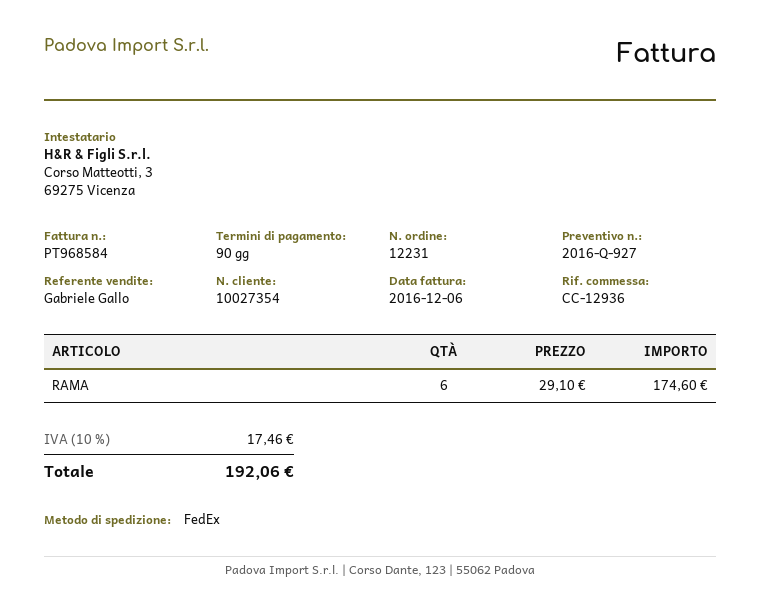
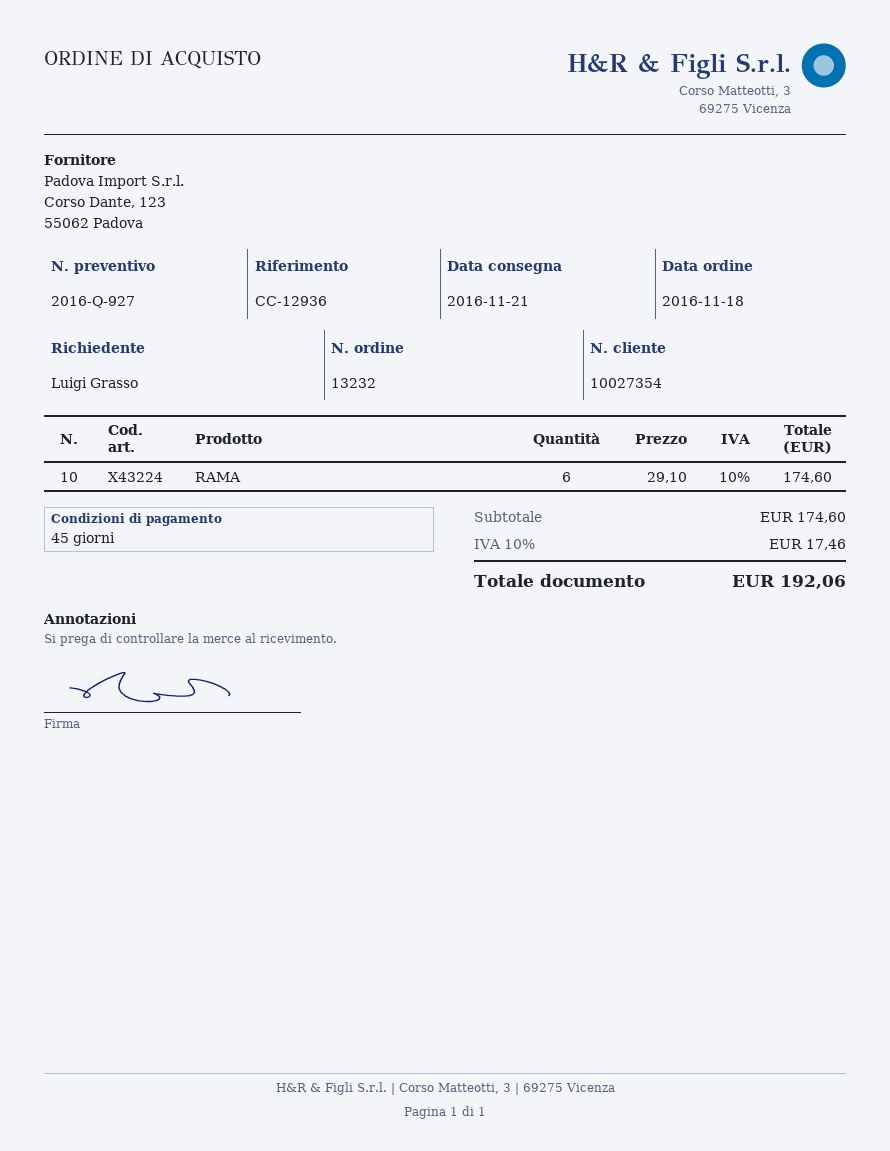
order number: 12231 -> 13232
payment terms: 90 days -> 45 days

